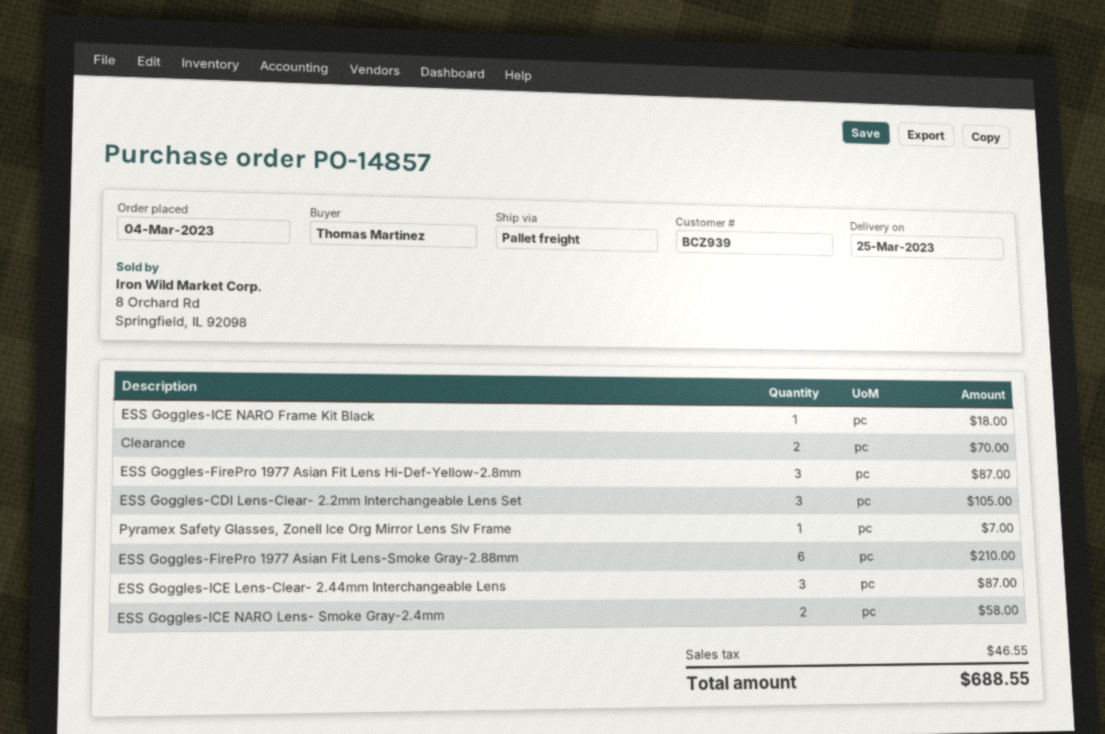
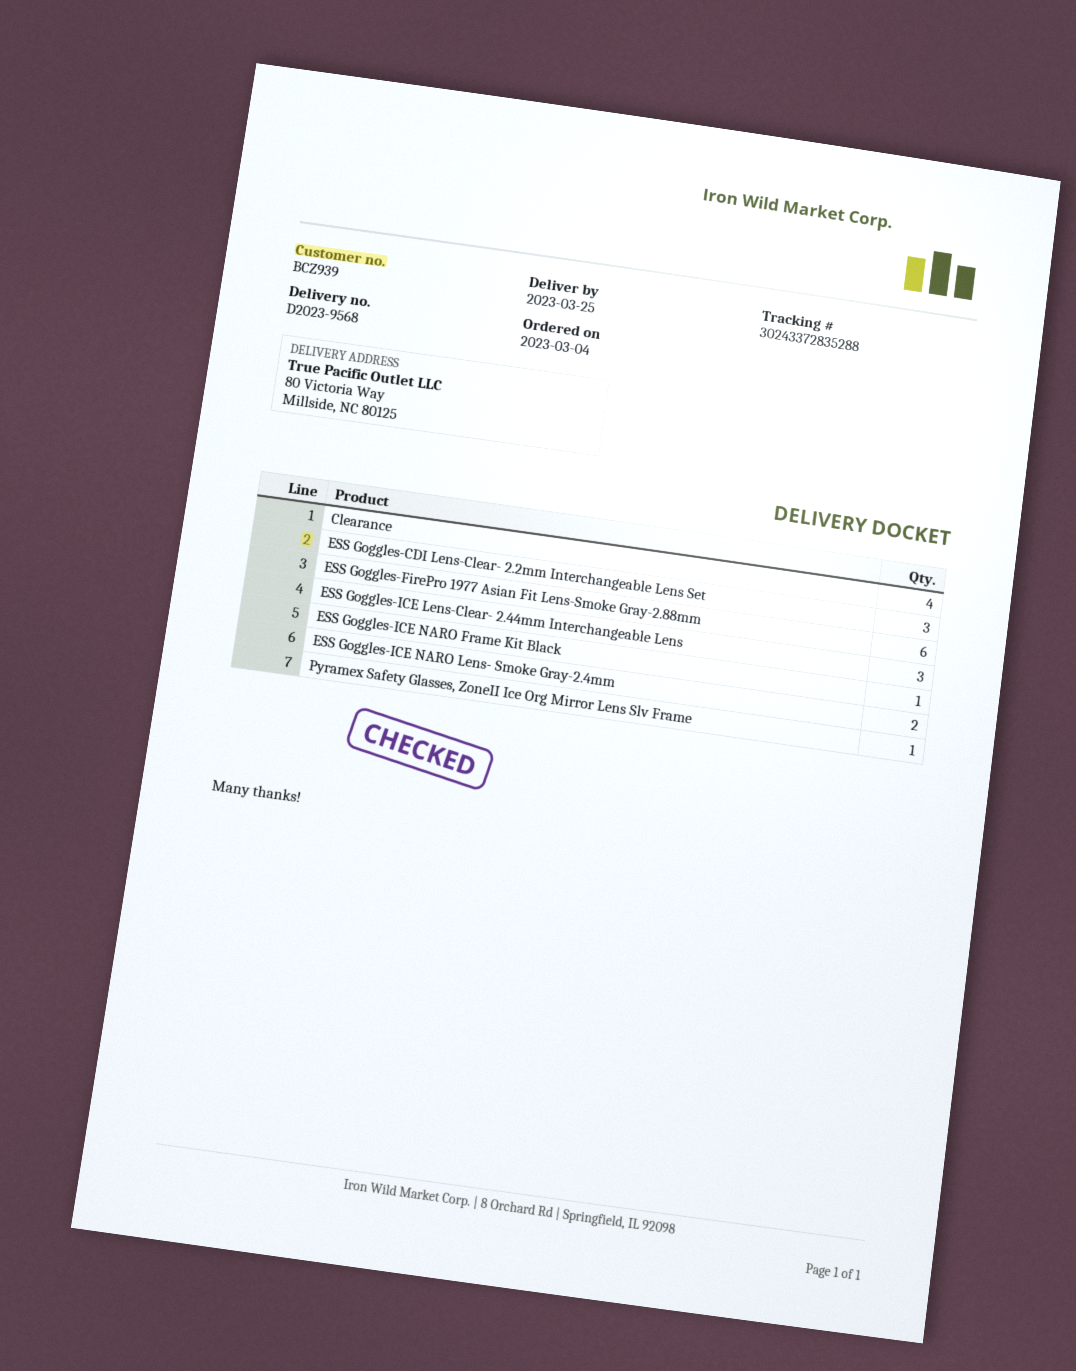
Clearance: 2 -> 4
ESS Goggles-FirePro 1977 Asian Fit Lens Hi-Def-Yellow-2.8mm: 3 -> none

